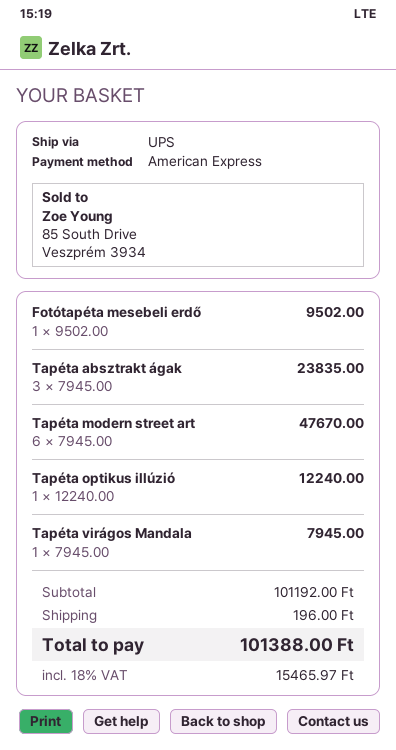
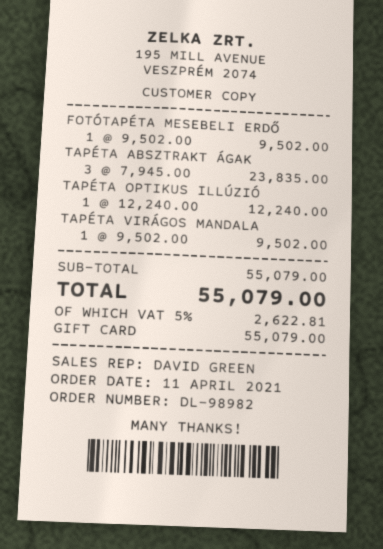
payment method: American Express -> gift card
Tapéta modern street art: 6 x 7945.00 = 47670.00 -> none
Tapéta virágos Mandala: 1 x 7945.00 = 7945.00 -> 1 x 9502.00 = 9502.00
subtotal: 101192.00 -> 55079.00
shipping: 196.00 -> none
tax: 18% = 15465.97 -> 5% = 2622.81
total: 101388.00 -> 55079.00

